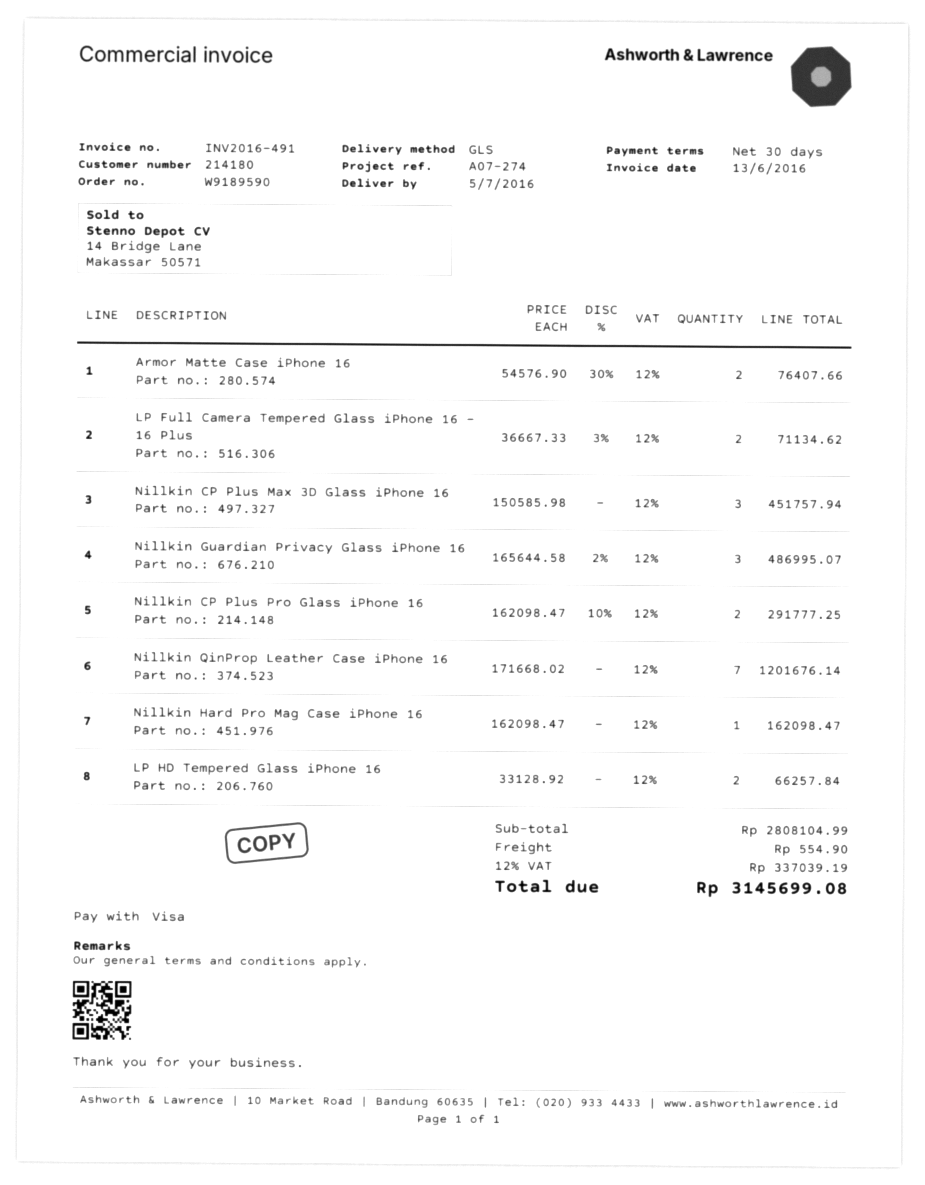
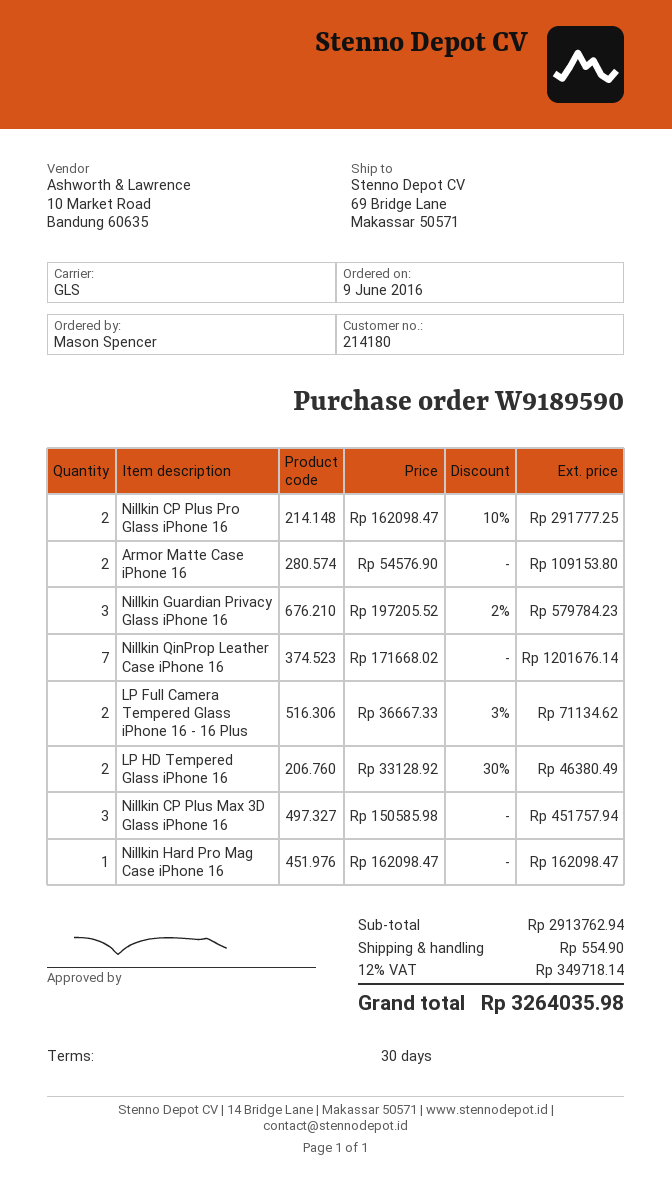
Armor Matte Case iPhone 16: 2 x 54576.90 - 30% = 76407.66 -> 2 x 54576.90 = 109153.80
Nillkin Guardian Privacy Glass iPhone 16: 3 x 165644.58 - 2% = 486995.07 -> 3 x 197205.52 - 2% = 579784.23
LP HD Tempered Glass iPhone 16: 2 x 33128.92 = 66257.84 -> 2 x 33128.92 - 30% = 46380.49
subtotal: 2808104.99 -> 2913762.94
tax: 12% = 337039.19 -> 12% = 349718.14
total: 3145699.08 -> 3264035.98

